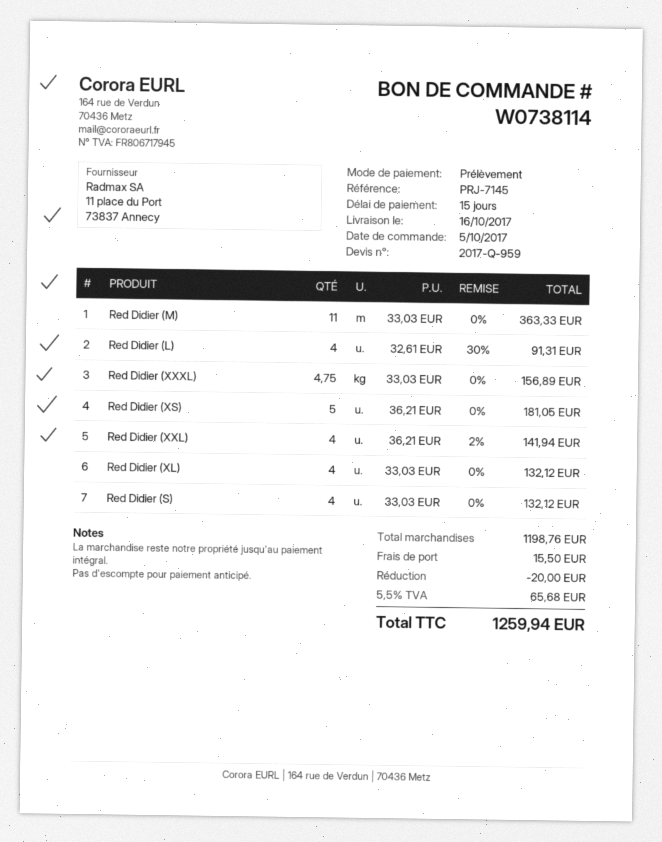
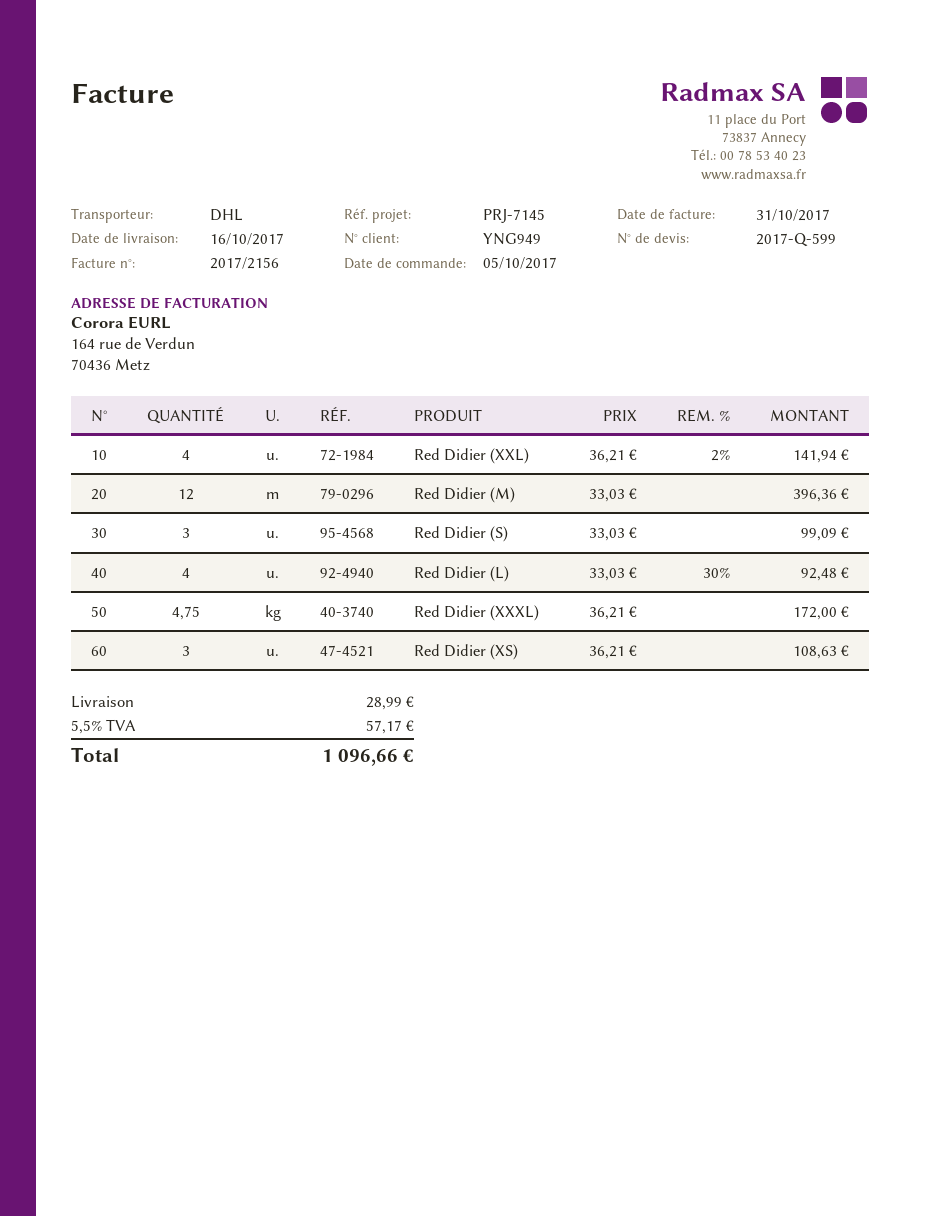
quote number: 2017-Q-959 -> 2017-Q-599
Red Didier (M): 11 x 33.03 = 363.33 -> 12 x 33.03 = 396.36
Red Didier (L): 4 x 32.61 - 30% = 91.31 -> 4 x 33.03 - 30% = 92.48
Red Didier (XXXL): 4.75 x 33.03 = 156.89 -> 4.75 x 36.21 = 172.00
Red Didier (XS): 5 x 36.21 = 181.05 -> 3 x 36.21 = 108.63
Red Didier (XL): 4 x 33.03 = 132.12 -> none
Red Didier (S): 4 x 33.03 = 132.12 -> 3 x 33.03 = 99.09
discount: 20.00 -> none
shipping: 15.50 -> 28.99
tax: 5.5% = 65.68 -> 5.5% = 57.17
total: 1259.94 -> 1096.66

